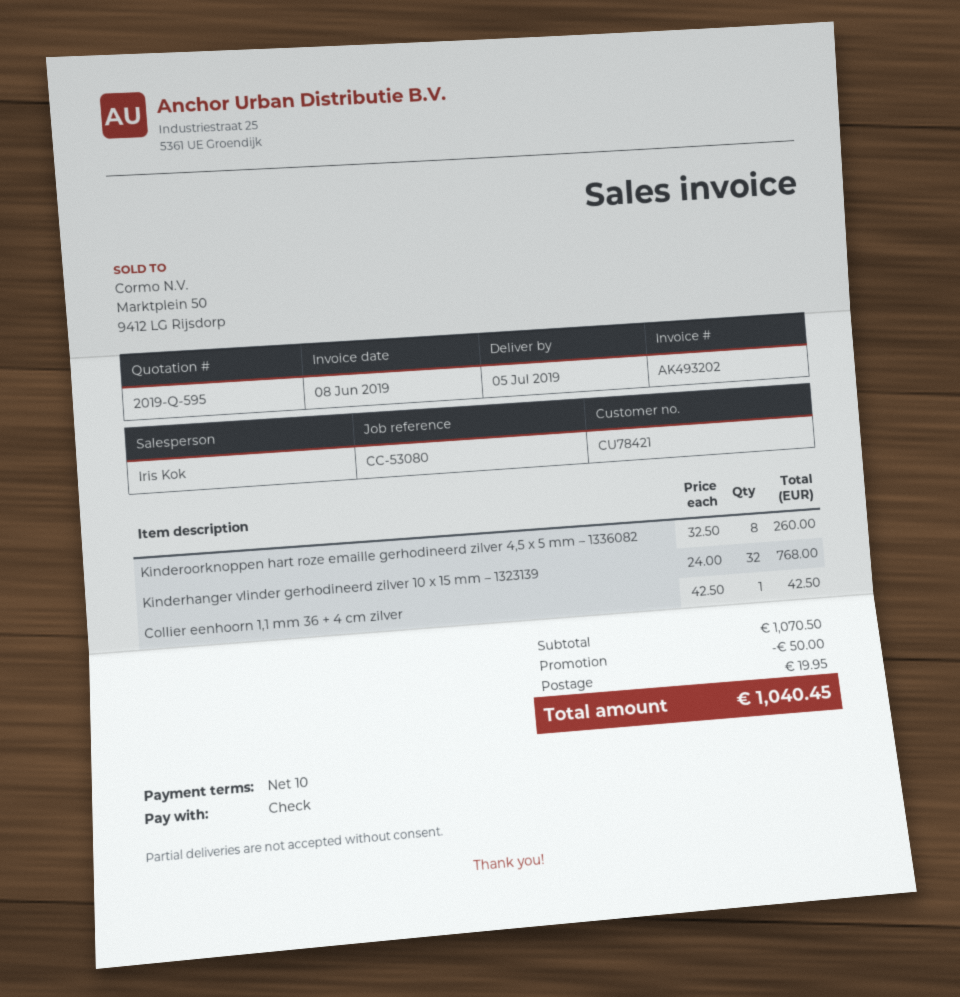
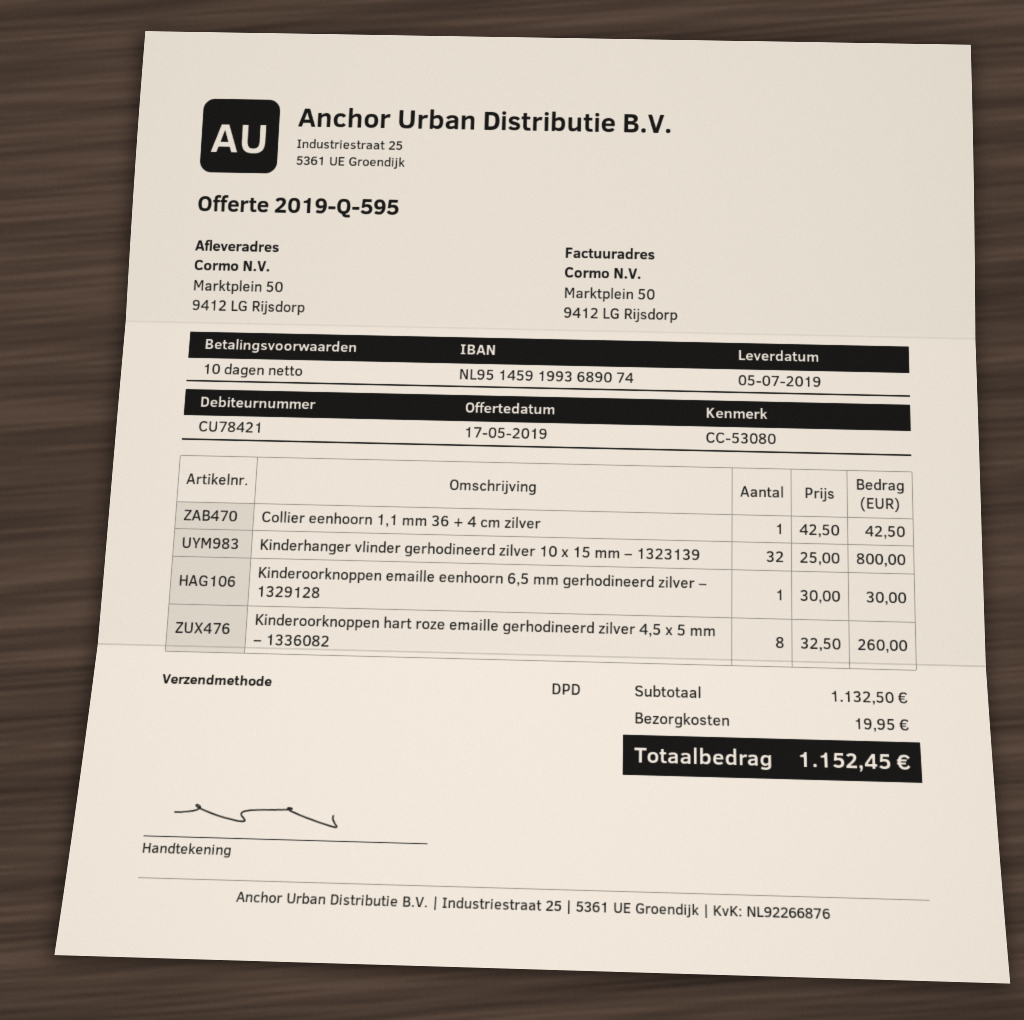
Kinderhanger vlinder gerhodineerd zilver 10 x 15 mm – 1323139: 32 x 24.00 = 768.00 -> 32 x 25.00 = 800.00
Kinderoorknoppen emaille eenhoorn 6,5 mm gerhodineerd zilver – 1329128: none -> 1 x 30.00 = 30.00
subtotal: 1070.50 -> 1132.50
discount: 50.00 -> none
total: 1040.45 -> 1152.45

